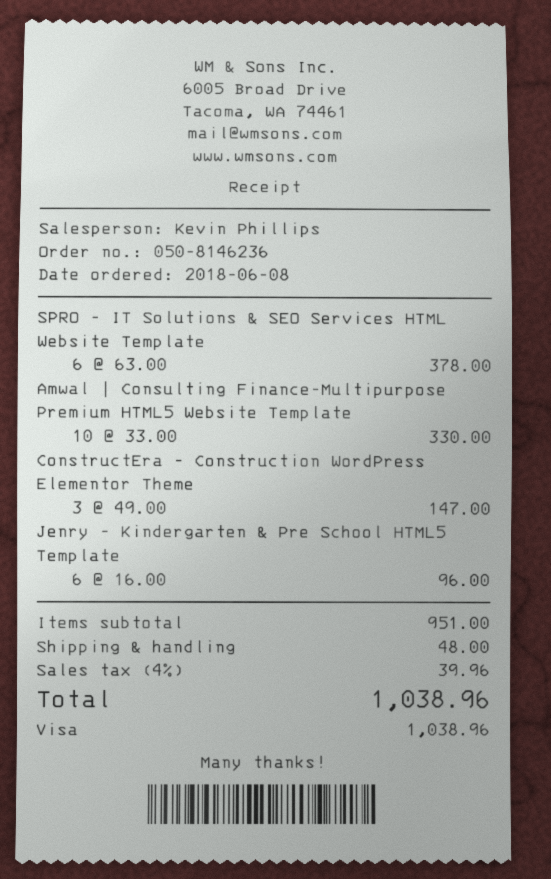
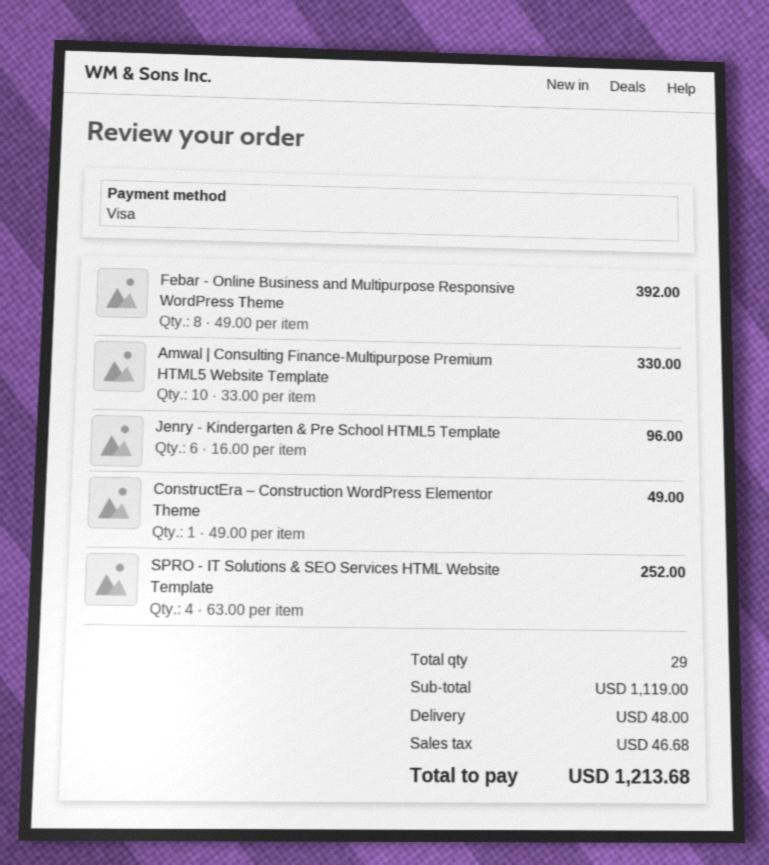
SPRO - IT Solutions & SEO Services HTML Website Template: 6 x 63.00 = 378.00 -> 4 x 63.00 = 252.00
ConstructEra – Construction WordPress Elementor Theme: 3 x 49.00 = 147.00 -> 1 x 49.00 = 49.00
Febar - Online Business and Multipurpose Responsive WordPress Theme: none -> 8 x 49.00 = 392.00
subtotal: 951.00 -> 1119.00
tax: 39.96 -> 46.68
total: 1038.96 -> 1213.68

